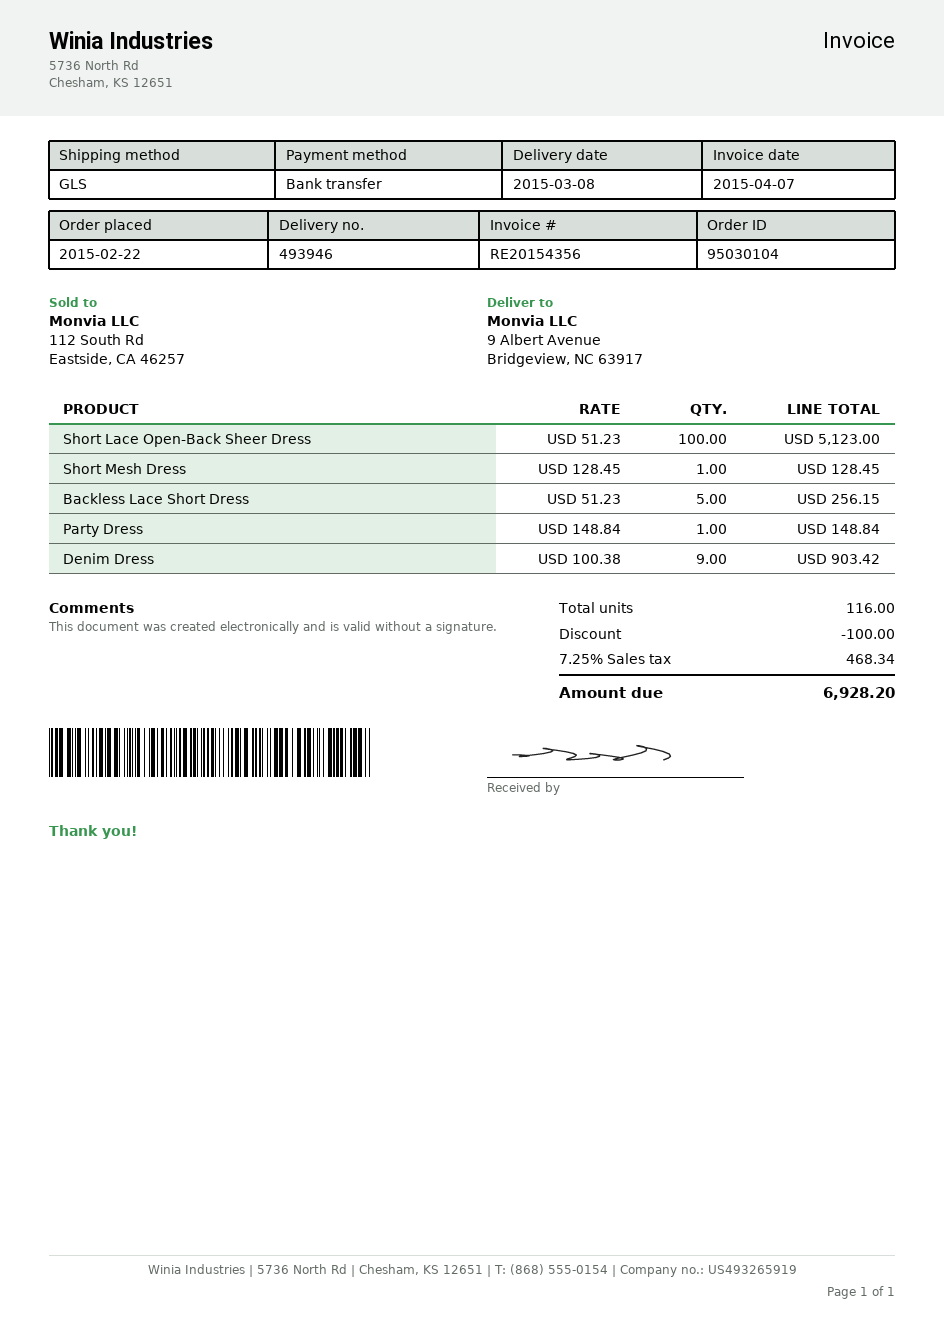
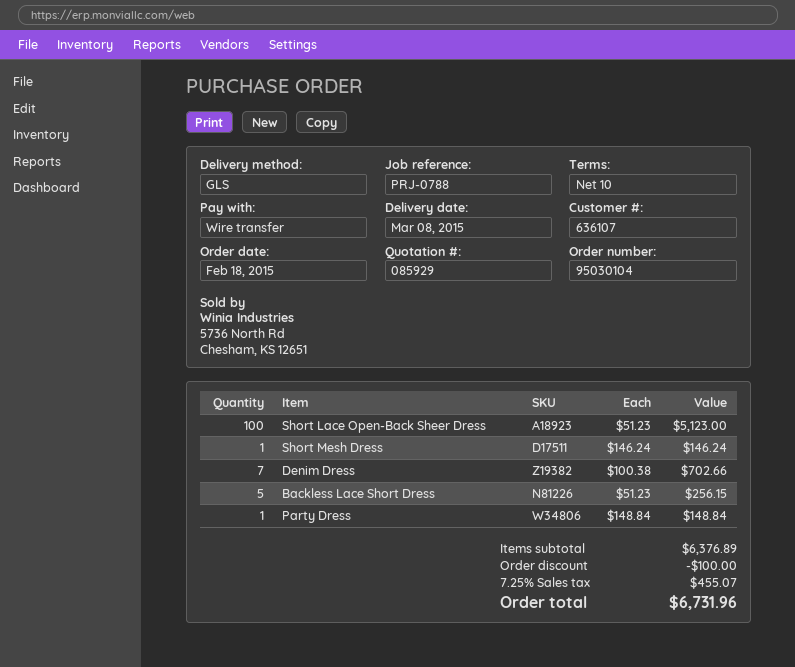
order date: 2015-02-22 -> 2015-02-18
Short Mesh Dress: 1 x 128.45 = 128.45 -> 1 x 146.24 = 146.24
Denim Dress: 9 x 100.38 = 903.42 -> 7 x 100.38 = 702.66
tax: 7.25% = 468.34 -> 7.25% = 455.07
total: 6928.20 -> 6731.96

